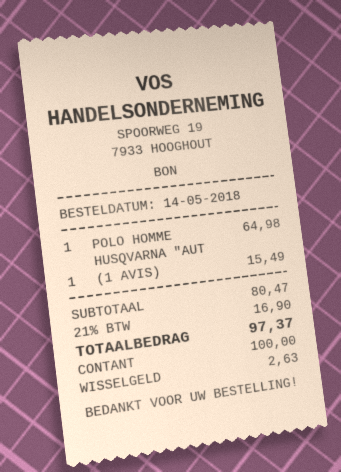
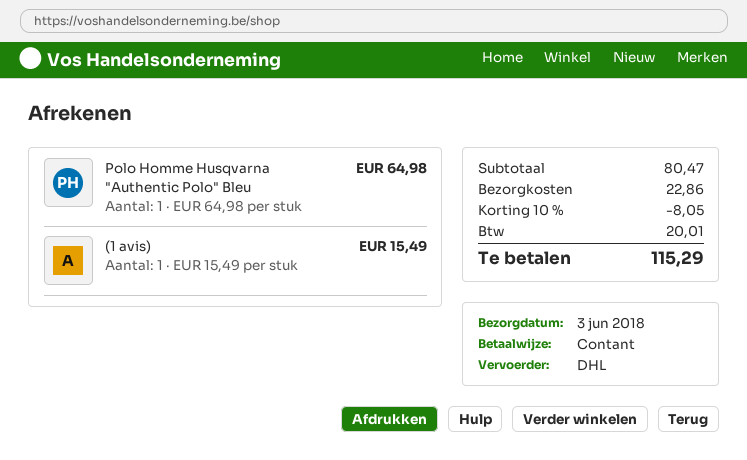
discount: none -> 10% = 8.05
shipping: none -> 22.86
tax: 16.90 -> 20.01
total: 97.37 -> 115.29

